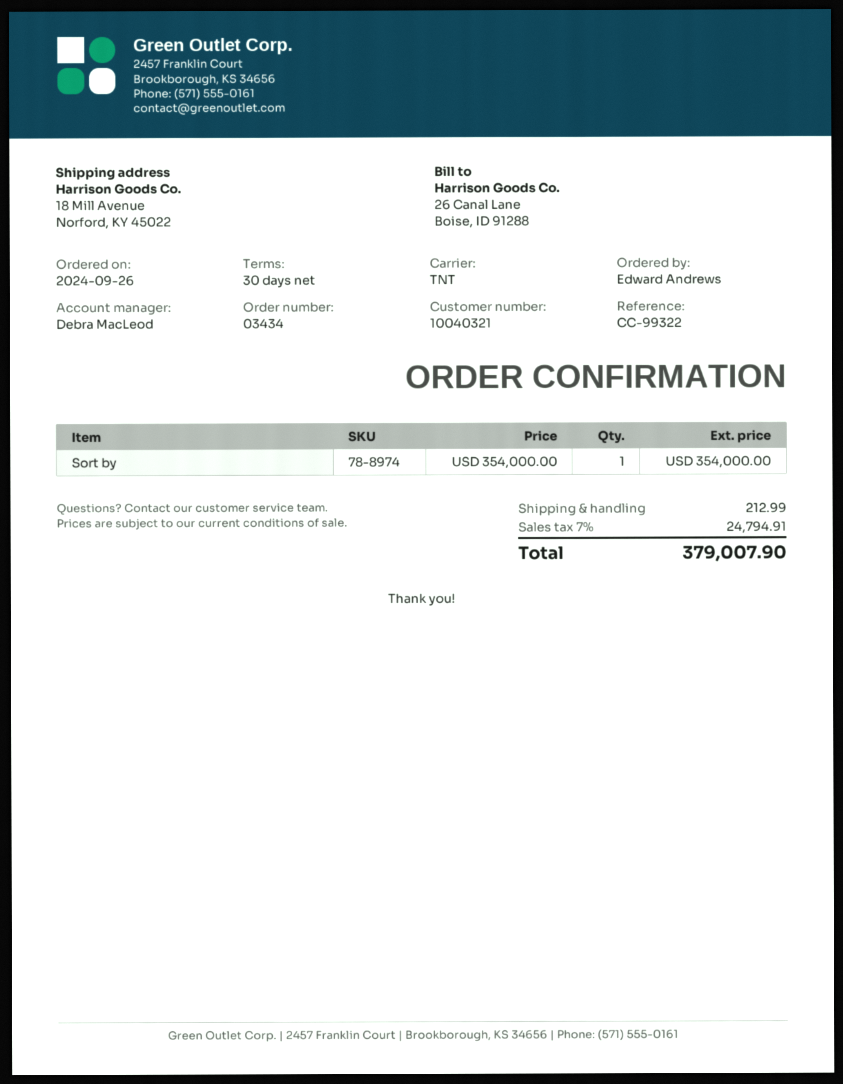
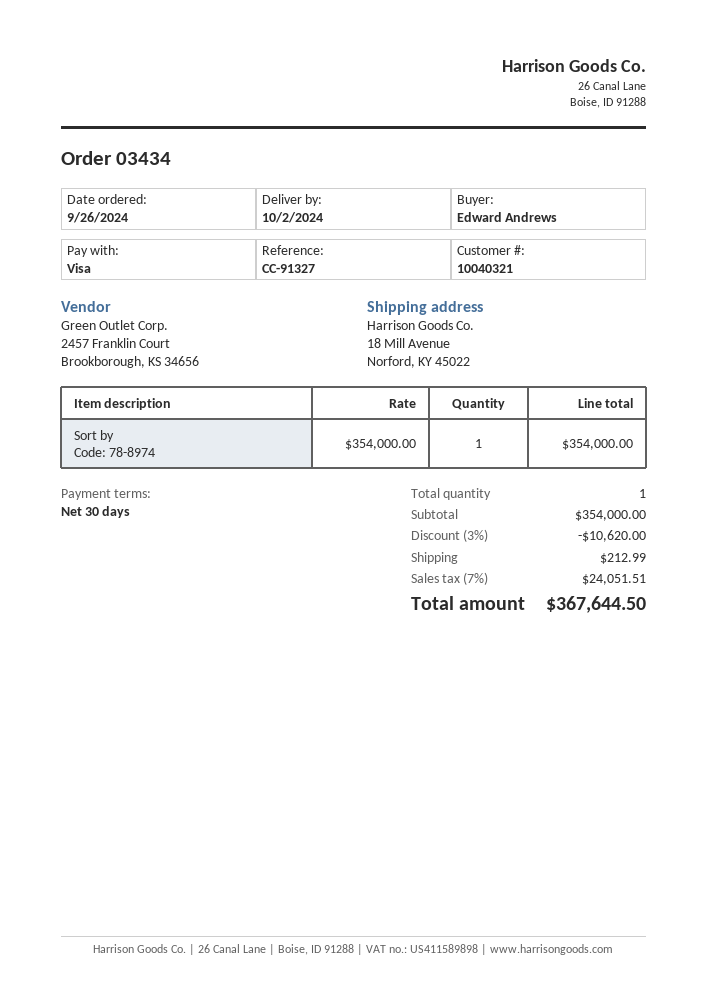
reference: CC-99322 -> CC-91327
discount: none -> 3% = 10620.00
tax: 7% = 24794.91 -> 7% = 24051.51
total: 379007.90 -> 367644.50

